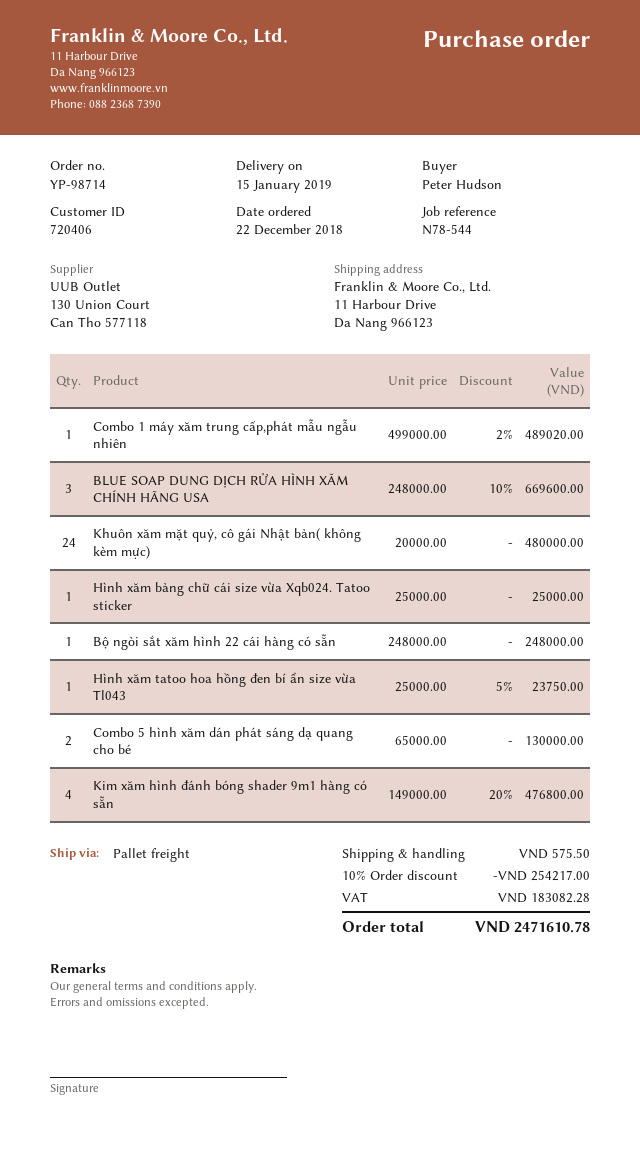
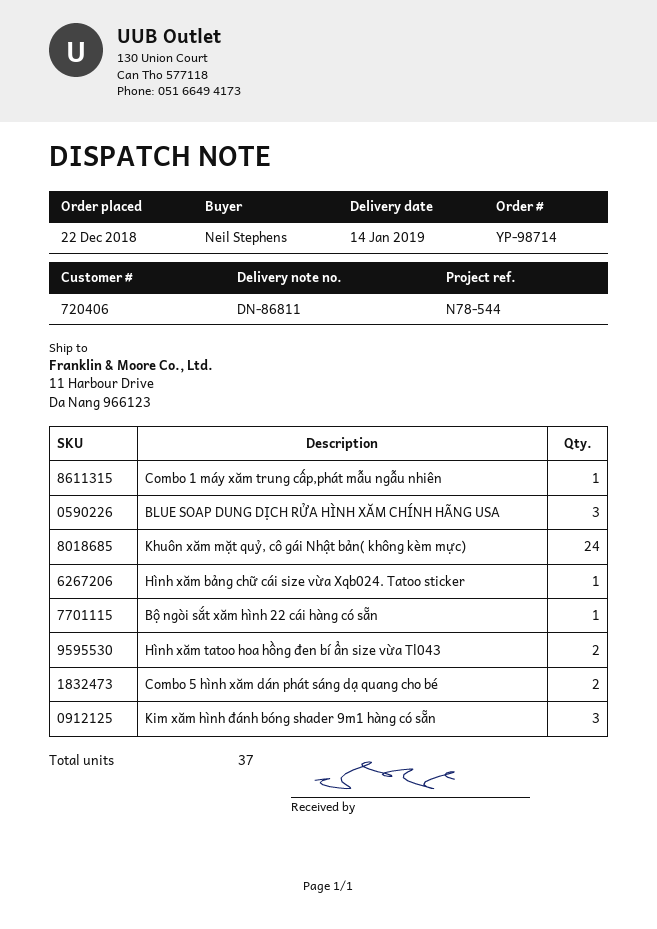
delivery date: 2019-01-15 -> 2019-01-14
ordered by: Peter Hudson -> Neil Stephens
Hình xăm tatoo hoa hồng đen bí ẩn size vừa Tl043: 1 -> 2
Kim xăm hình đánh bóng shader 9m1 hàng có sẵn: 4 -> 3

